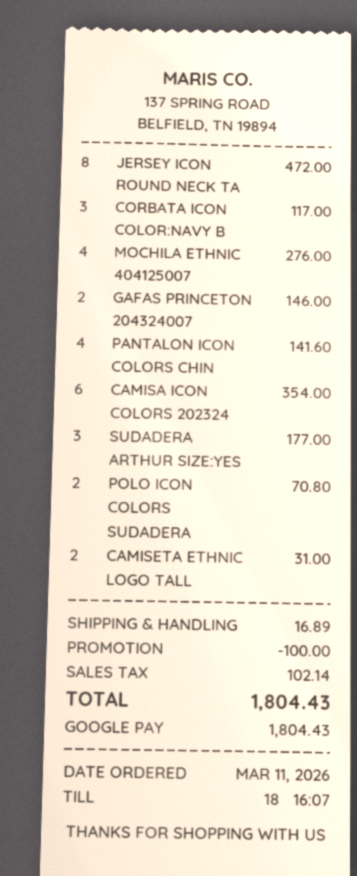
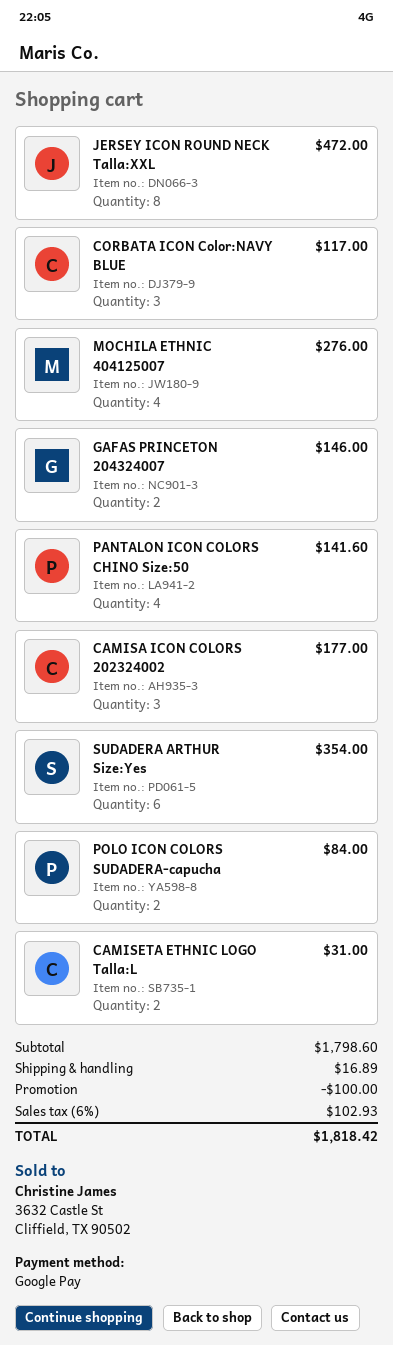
CAMISA ICON COLORS 202324: 6 for 354.00 -> 3 for 177.00
SUDADERA ARTHUR SIZE:YES: 3 for 177.00 -> 6 for 354.00
POLO ICON COLORS SUDADERA: 2 for 70.80 -> 2 for 84.00
tax: 102.14 -> 102.93
total: 1804.43 -> 1818.42

